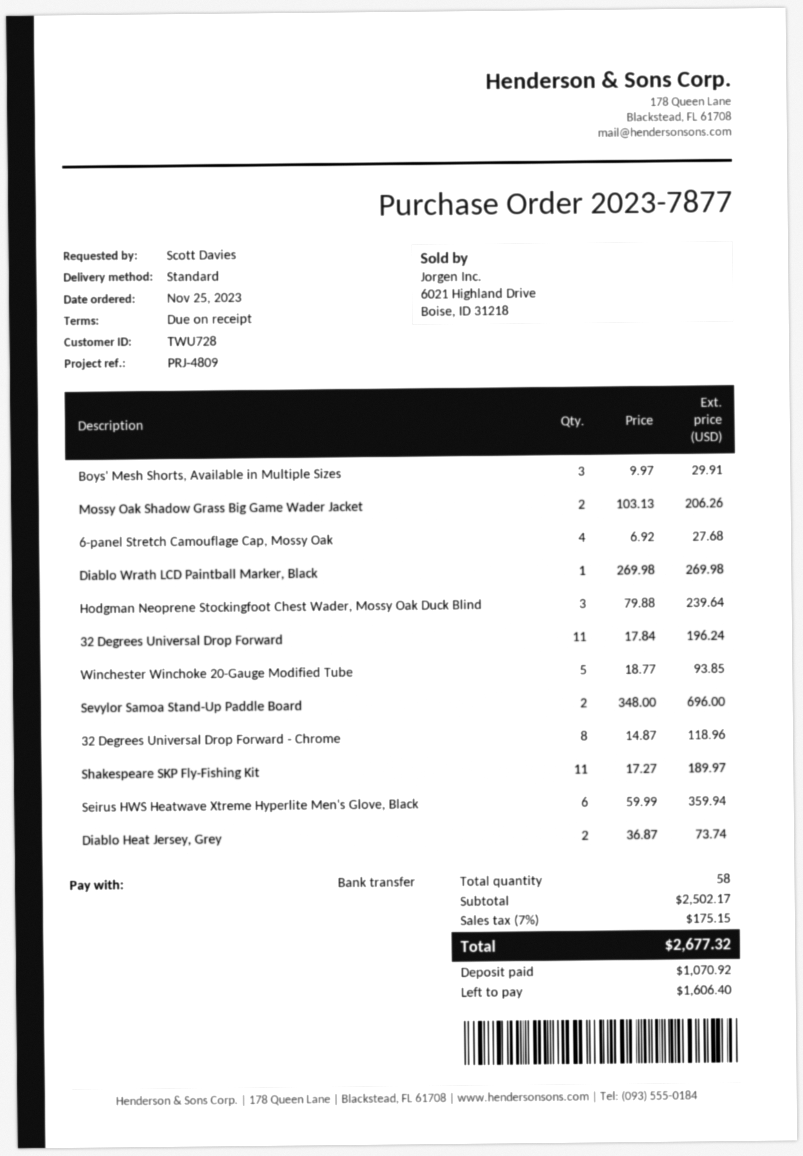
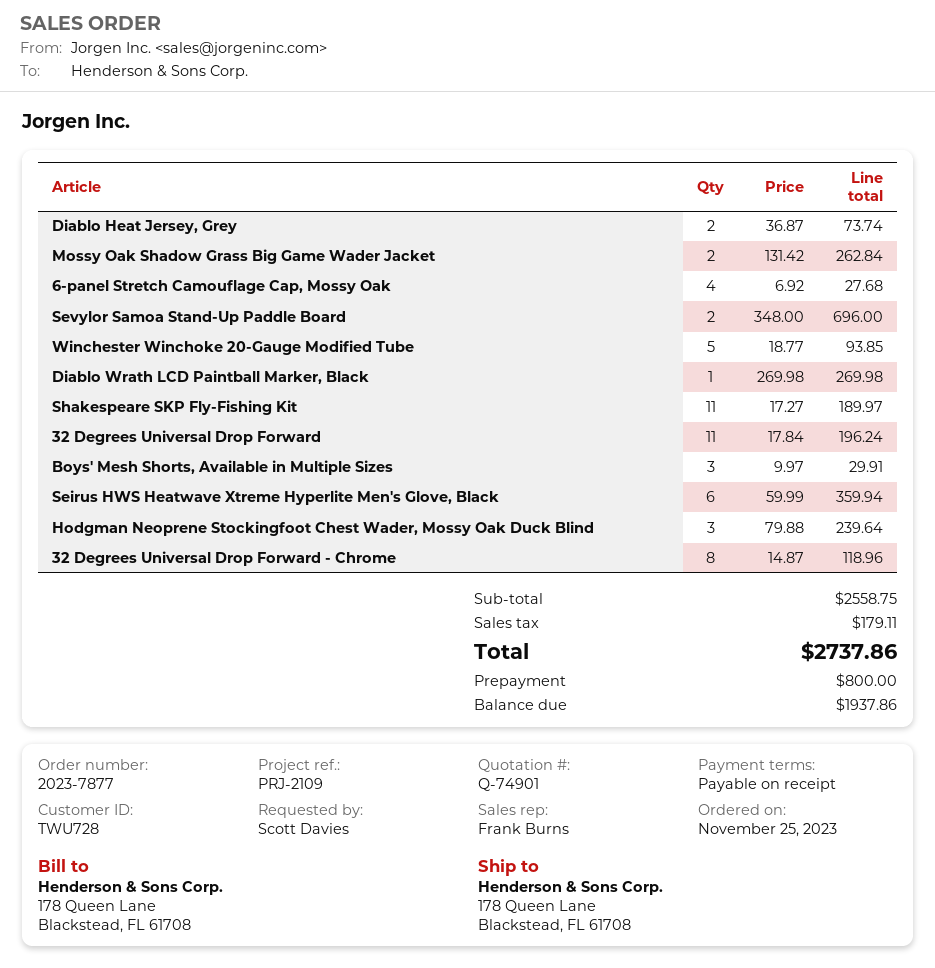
reference: PRJ-4809 -> PRJ-2109
Mossy Oak Shadow Grass Big Game Wader Jacket: 2 x 103.13 = 206.26 -> 2 x 131.42 = 262.84
subtotal: 2502.17 -> 2558.75
tax: 175.15 -> 179.11
total: 2677.32 -> 2737.86
deposit: 1070.92 -> 800.00
balance: 1606.40 -> 1937.86

